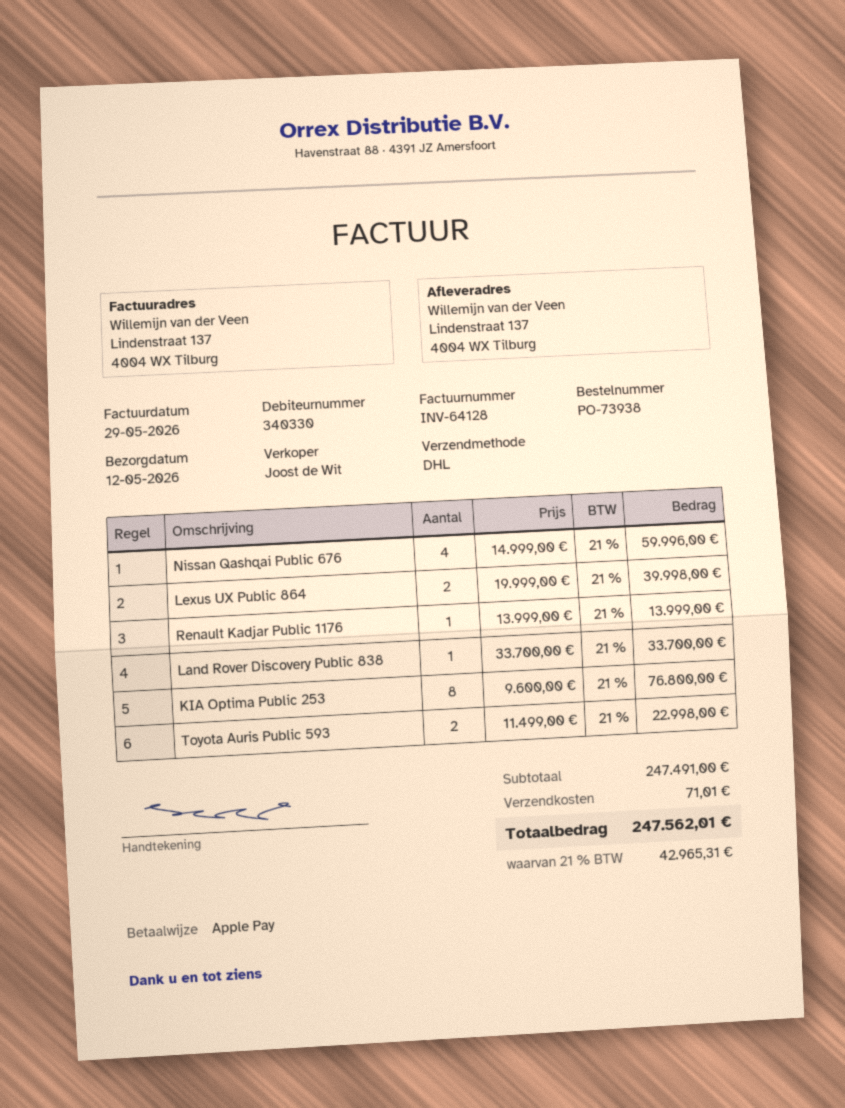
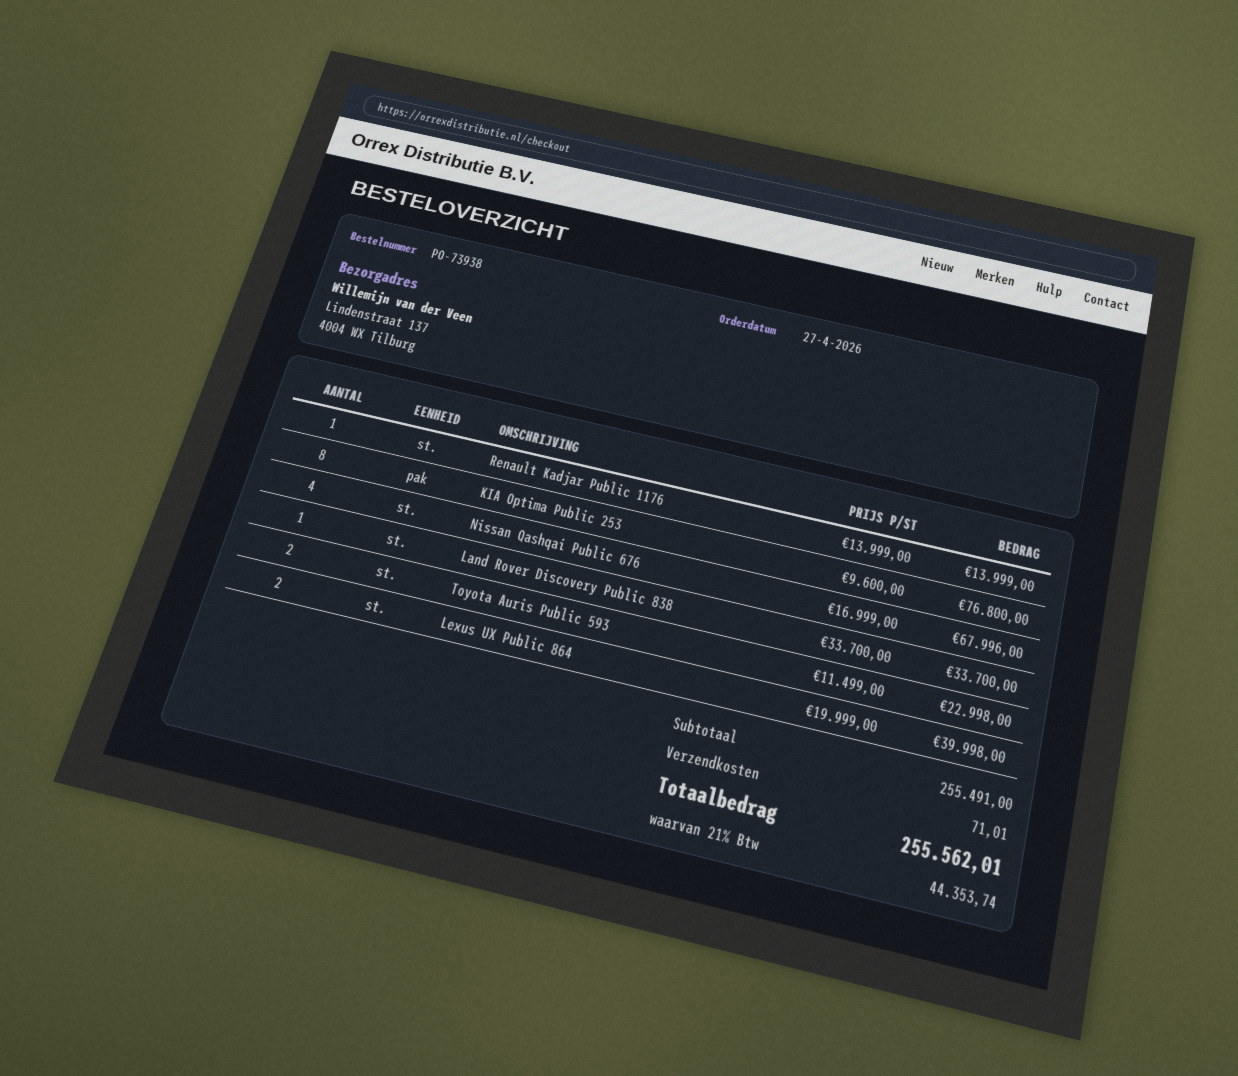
Nissan Qashqai Public 676: 4 x 14999.00 = 59996.00 -> 4 x 16999.00 = 67996.00
subtotal: 247491.00 -> 255491.00
tax: 21% = 42965.31 -> 21% = 44353.74
total: 247562.01 -> 255562.01

